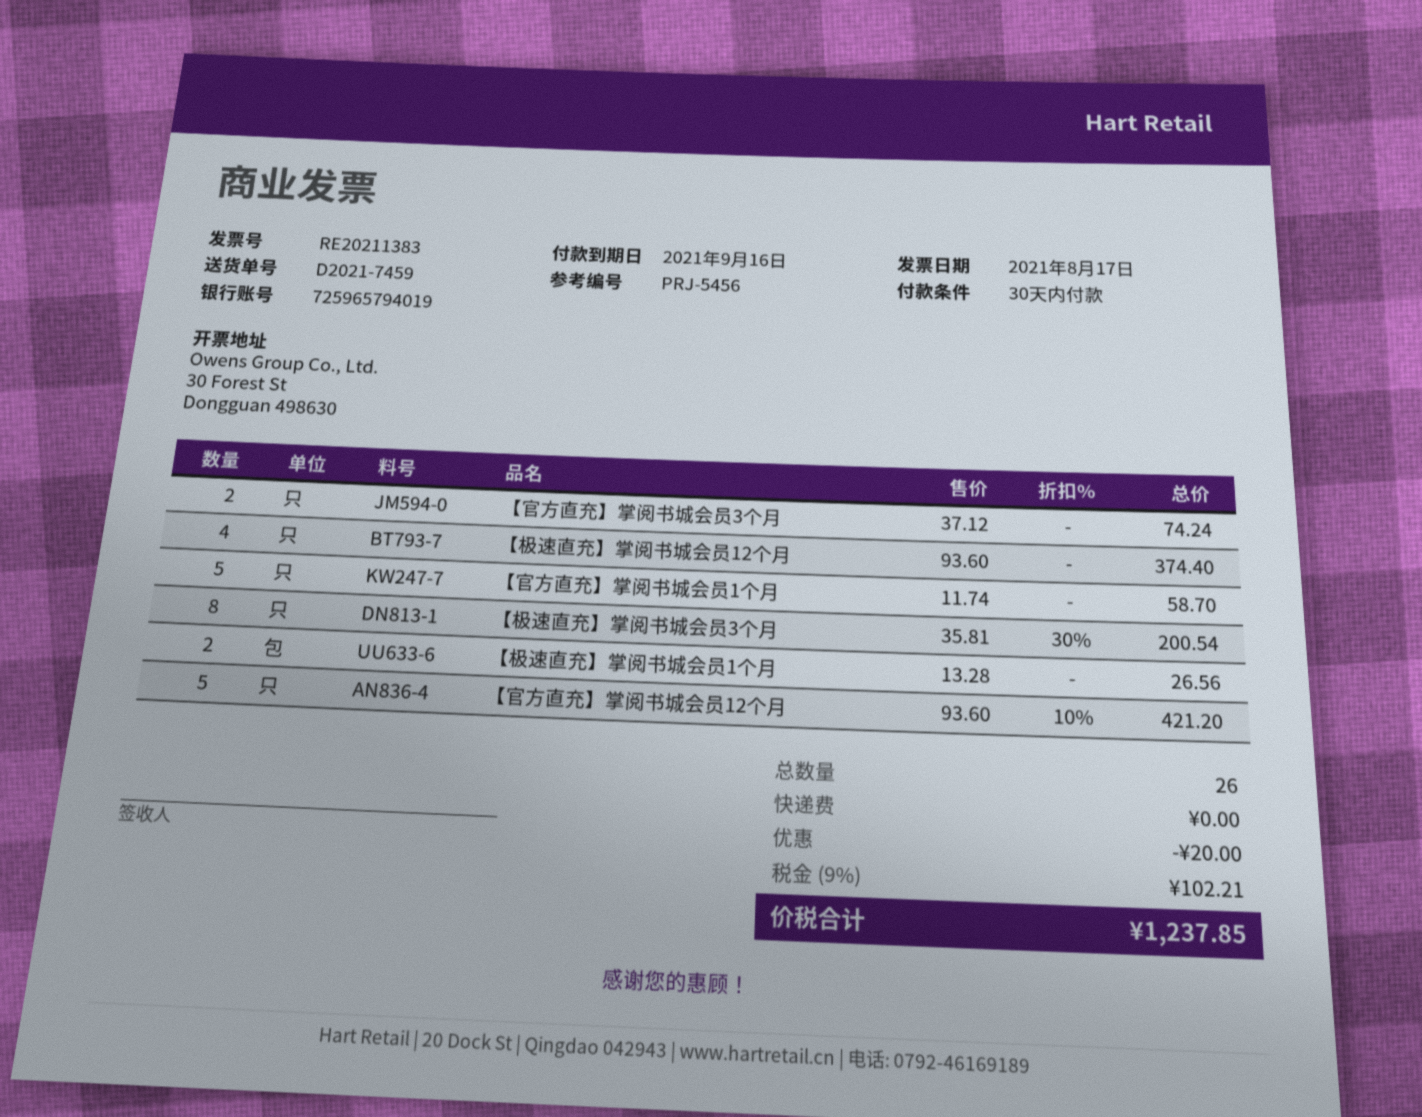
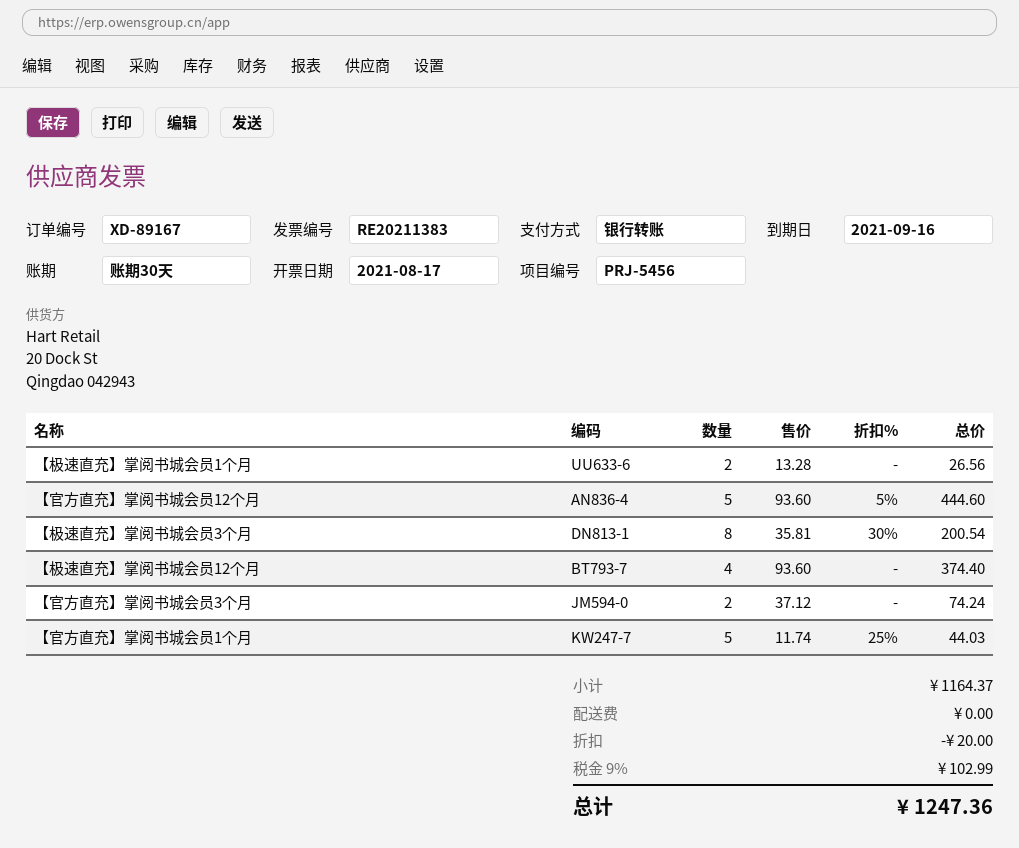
【官方直充】掌阅书城会员1个月: 5 x 11.74 = 58.70 -> 5 x 11.74 - 25% = 44.03
【官方直充】掌阅书城会员12个月: 5 x 93.60 - 10% = 421.20 -> 5 x 93.60 - 5% = 444.60
tax: 9% = 102.21 -> 9% = 102.99
total: 1237.85 -> 1247.36

